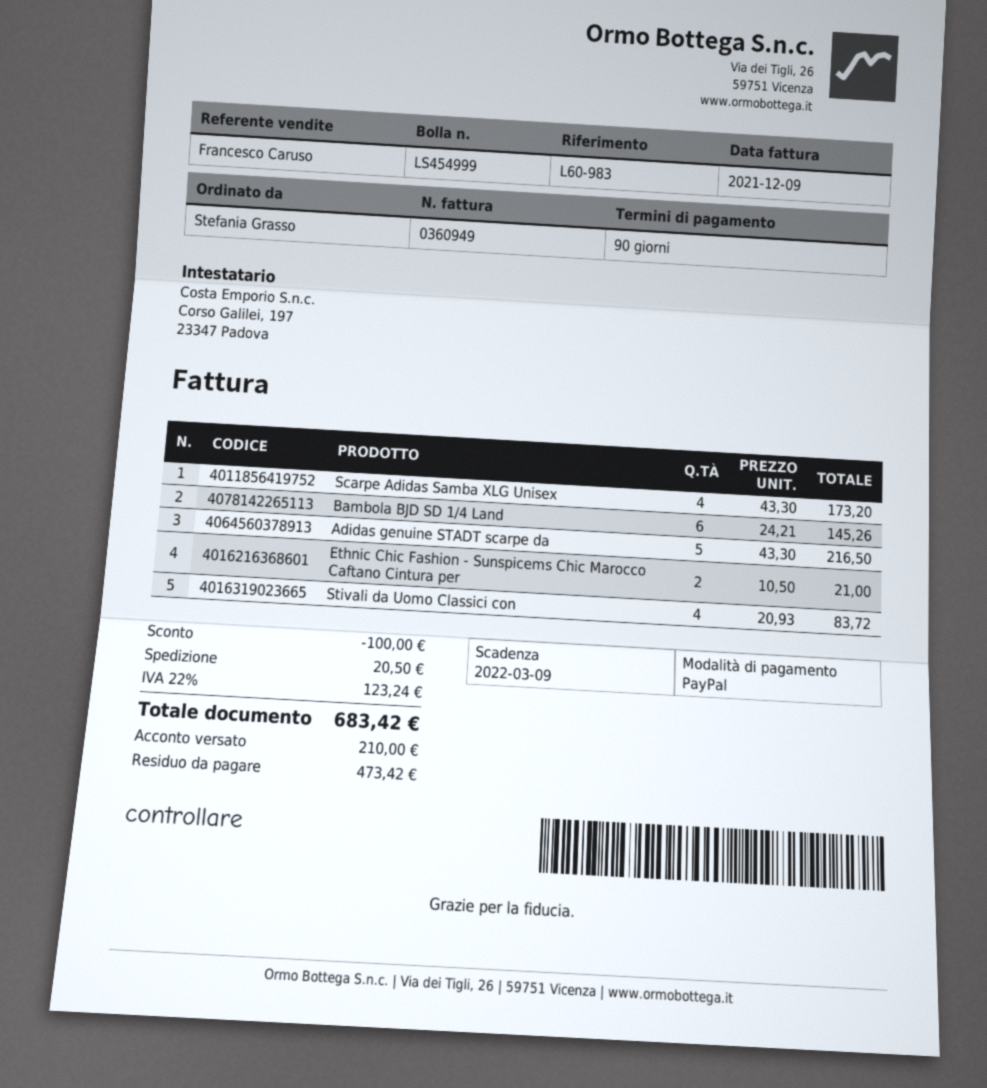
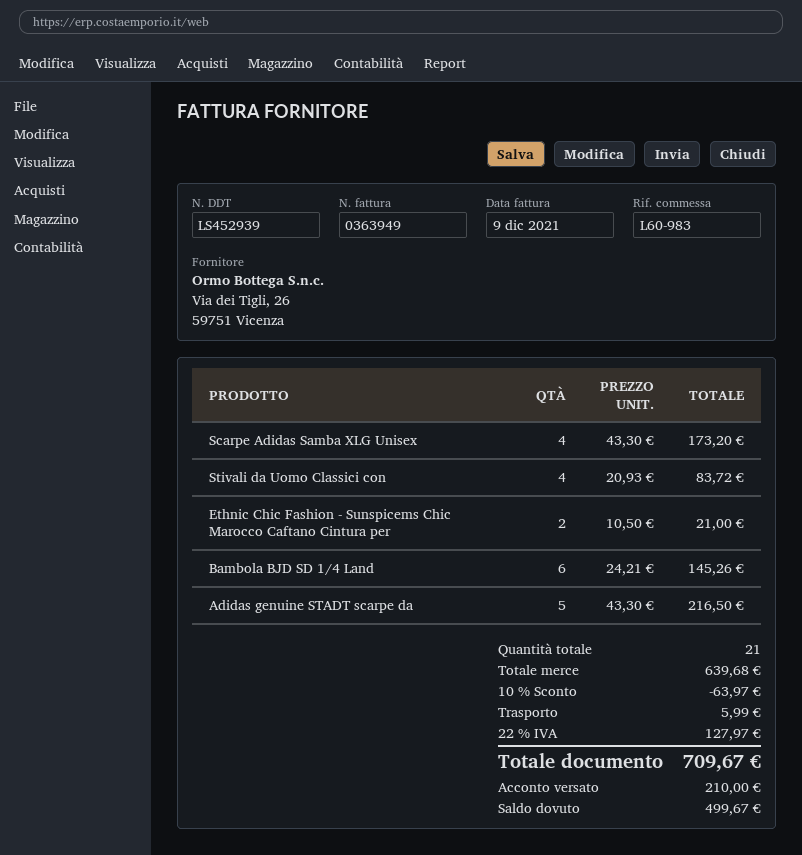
delivery note number: LS454999 -> LS452939
invoice number: 0360949 -> 0363949
discount: 100.00 -> 63.97
shipping: 20.50 -> 5.99
tax: 22% = 123.24 -> 22% = 127.97
total: 683.42 -> 709.67
balance: 473.42 -> 499.67

